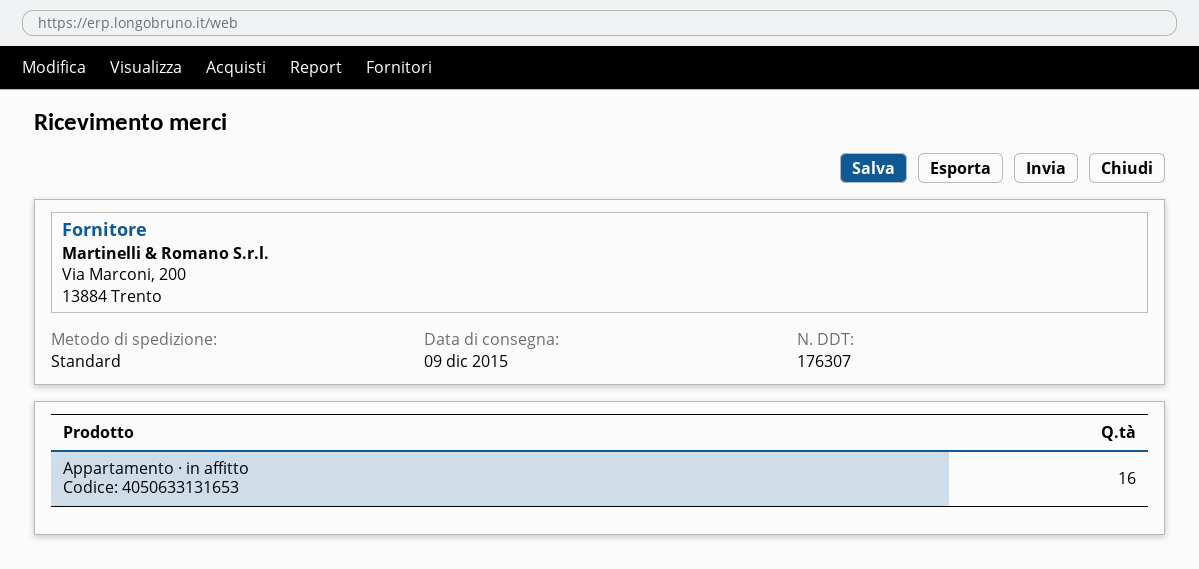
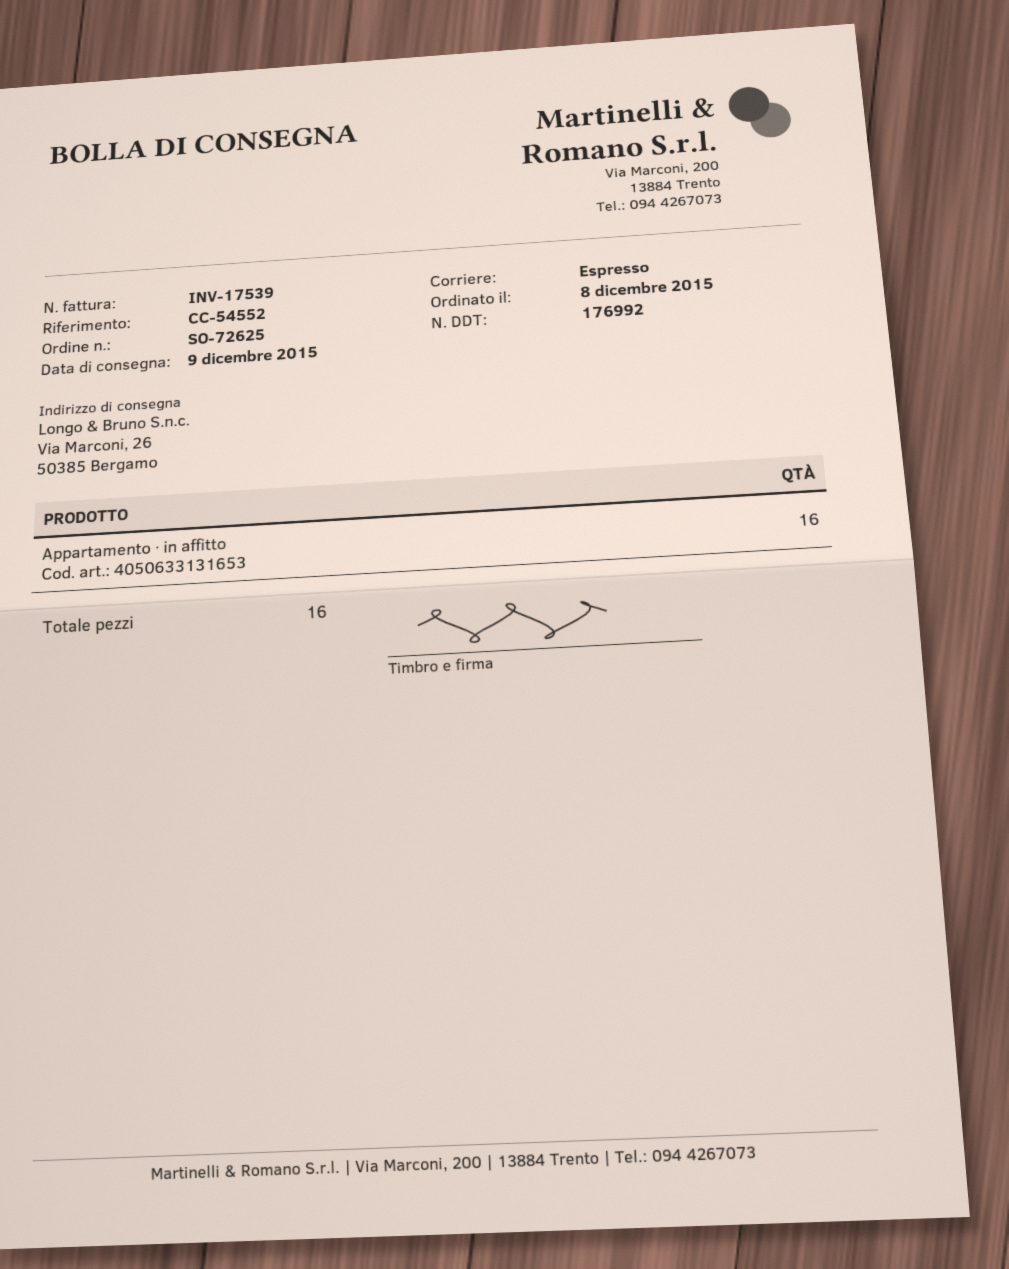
delivery note number: 176307 -> 176992
shipping method: standard -> express

